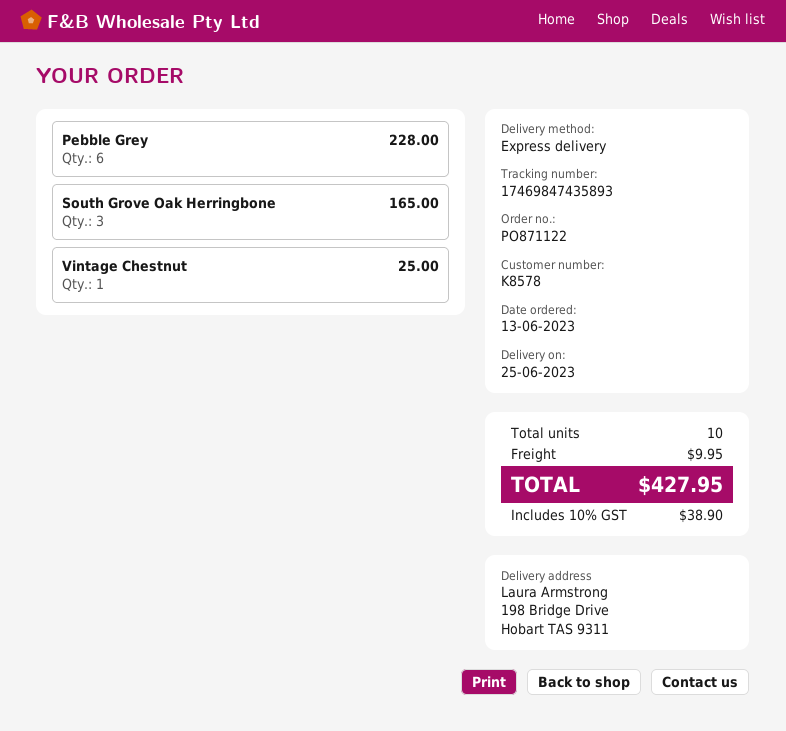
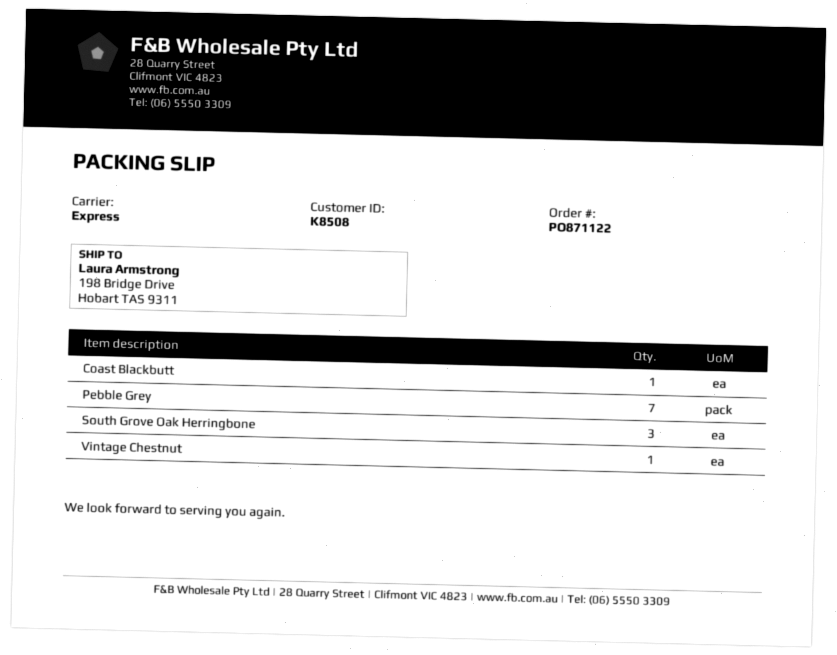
customer number: K8578 -> K8508
Pebble Grey: 6 -> 7
Coast Blackbutt: none -> 1

